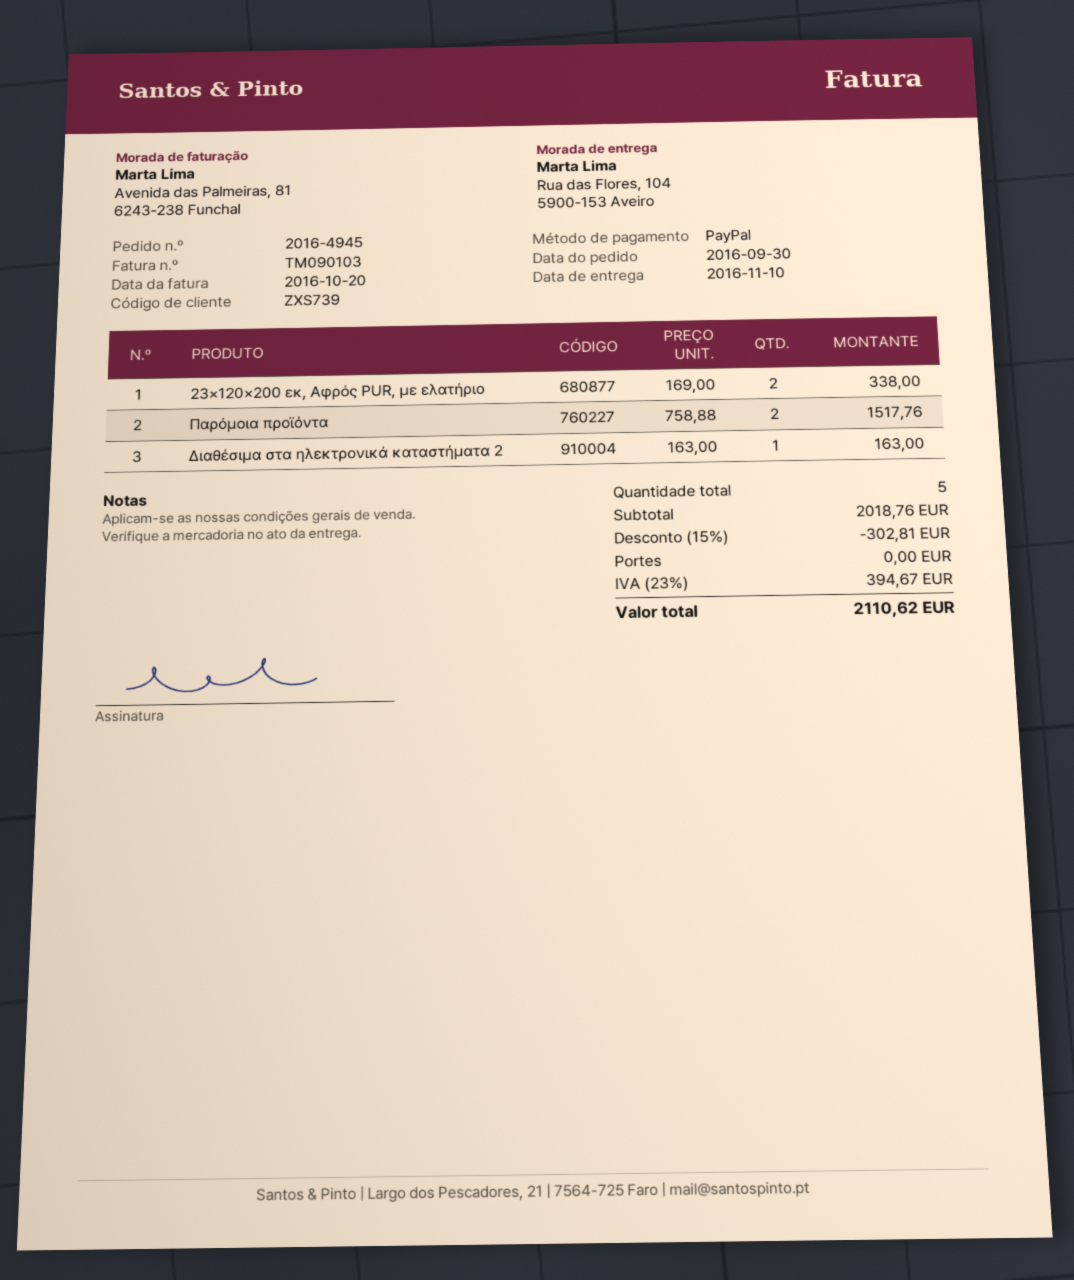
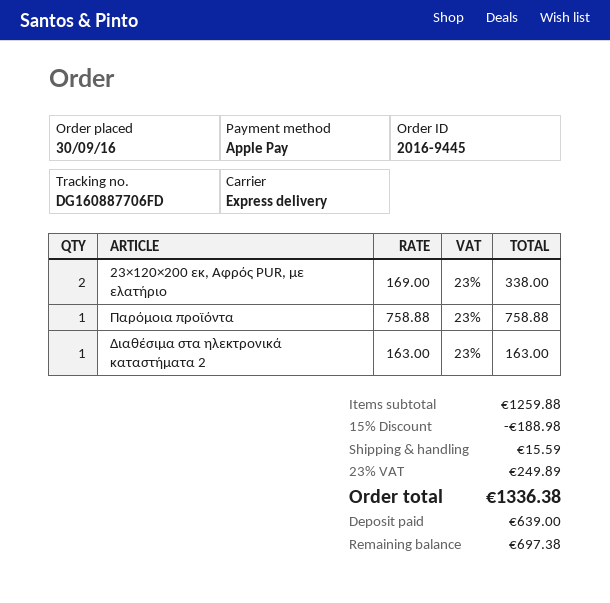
order number: 2016-4945 -> 2016-9445
payment method: PayPal -> Apple Pay
Παρόμοια προϊόντα: 2 x 758.88 = 1517.76 -> 1 x 758.88 = 758.88
subtotal: 2018.76 -> 1259.88
discount: 15% = 302.81 -> 15% = 188.98
shipping: 0.00 -> 15.59
tax: 23% = 394.67 -> 23% = 249.89
total: 2110.62 -> 1336.38

